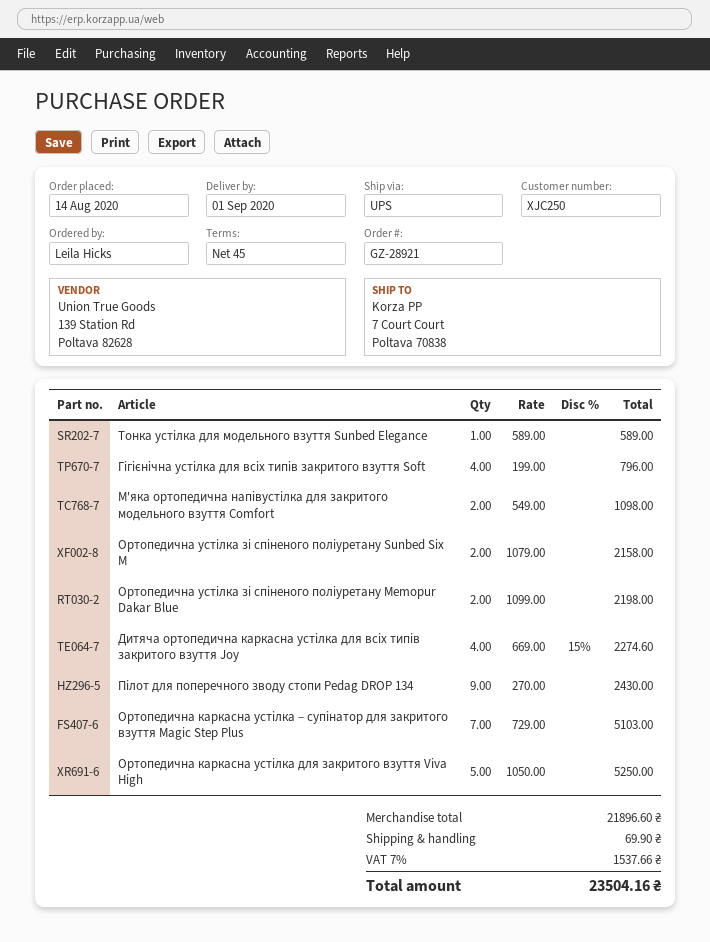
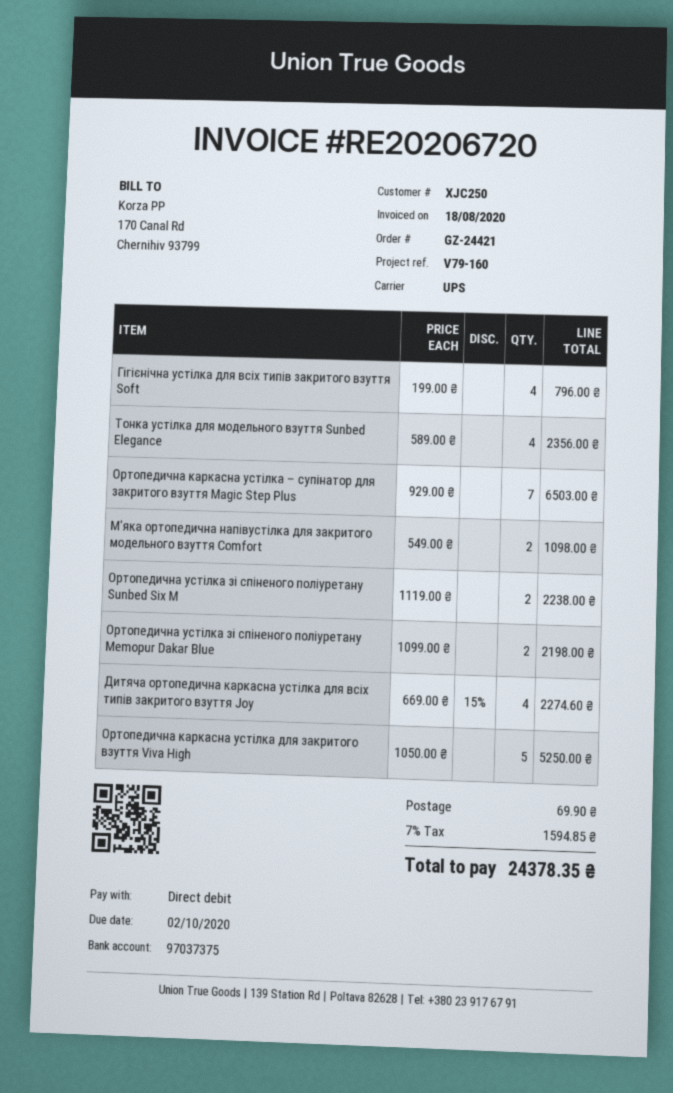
order number: GZ-28921 -> GZ-24421
Тонка устілка для модельного взуття Sunbed Elegance: 1 x 589.00 = 589.00 -> 4 x 589.00 = 2356.00
Ортопедична устілка зі спіненого поліуретану Sunbed Six M: 2 x 1079.00 = 2158.00 -> 2 x 1119.00 = 2238.00
Пілот для поперечного зводу стопи Pedag DROP 134: 9 x 270.00 = 2430.00 -> none
Ортопедична каркасна устілка – супінатор для закритого взуття Magic Step Plus: 7 x 729.00 = 5103.00 -> 7 x 929.00 = 6503.00
tax: 7% = 1537.66 -> 7% = 1594.85
total: 23504.16 -> 24378.35

